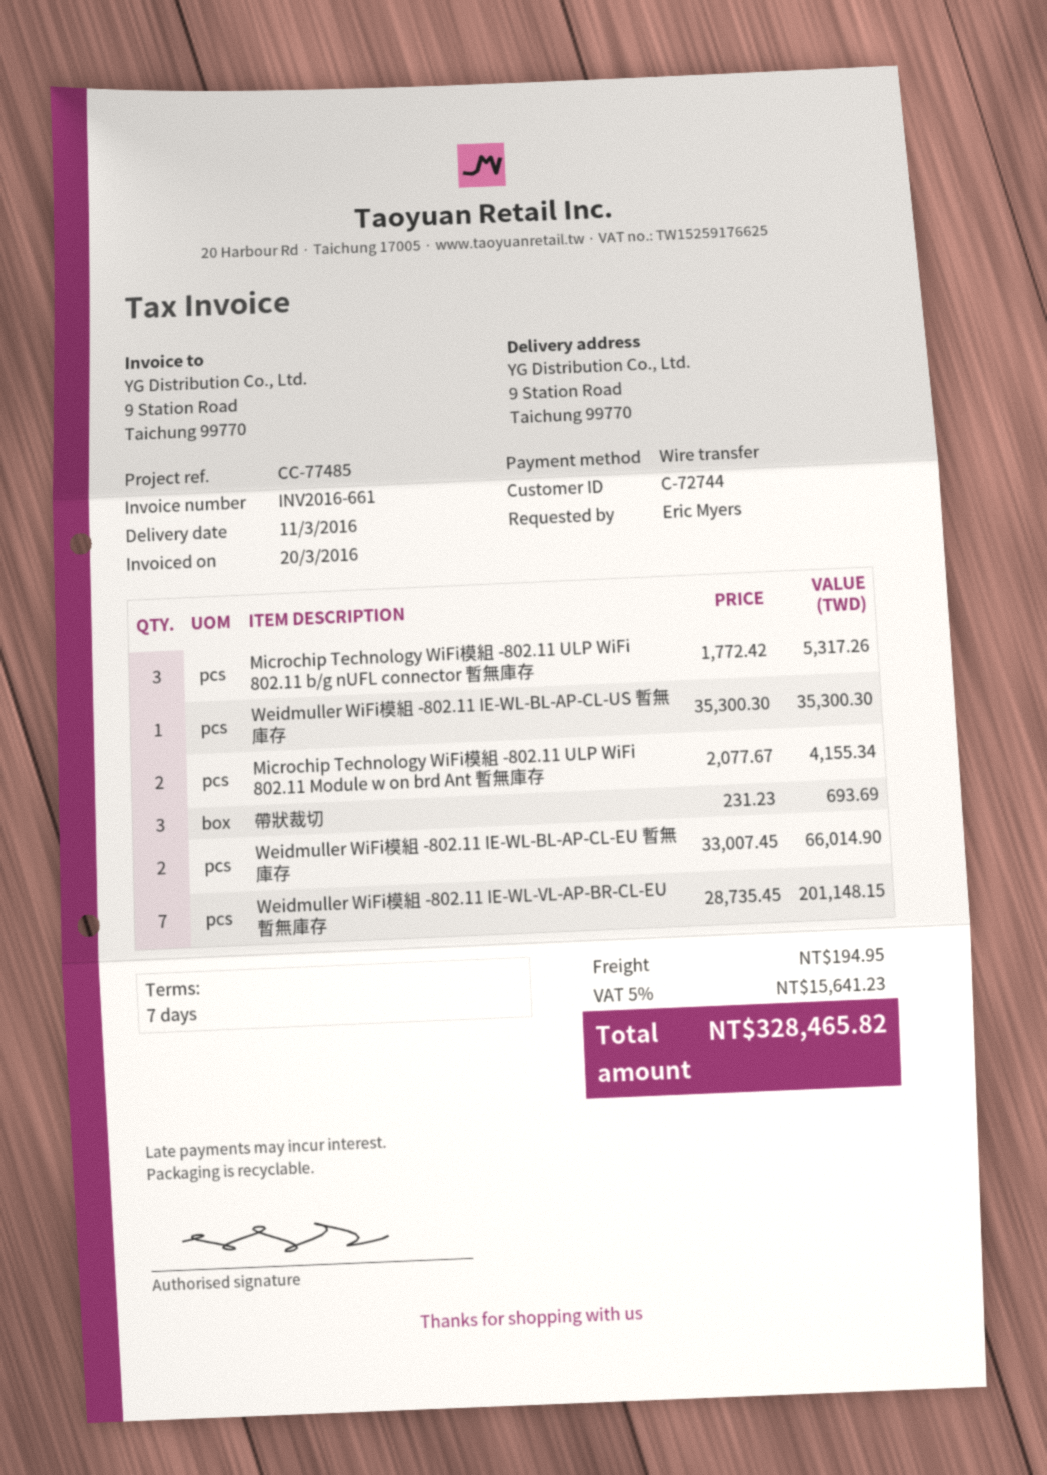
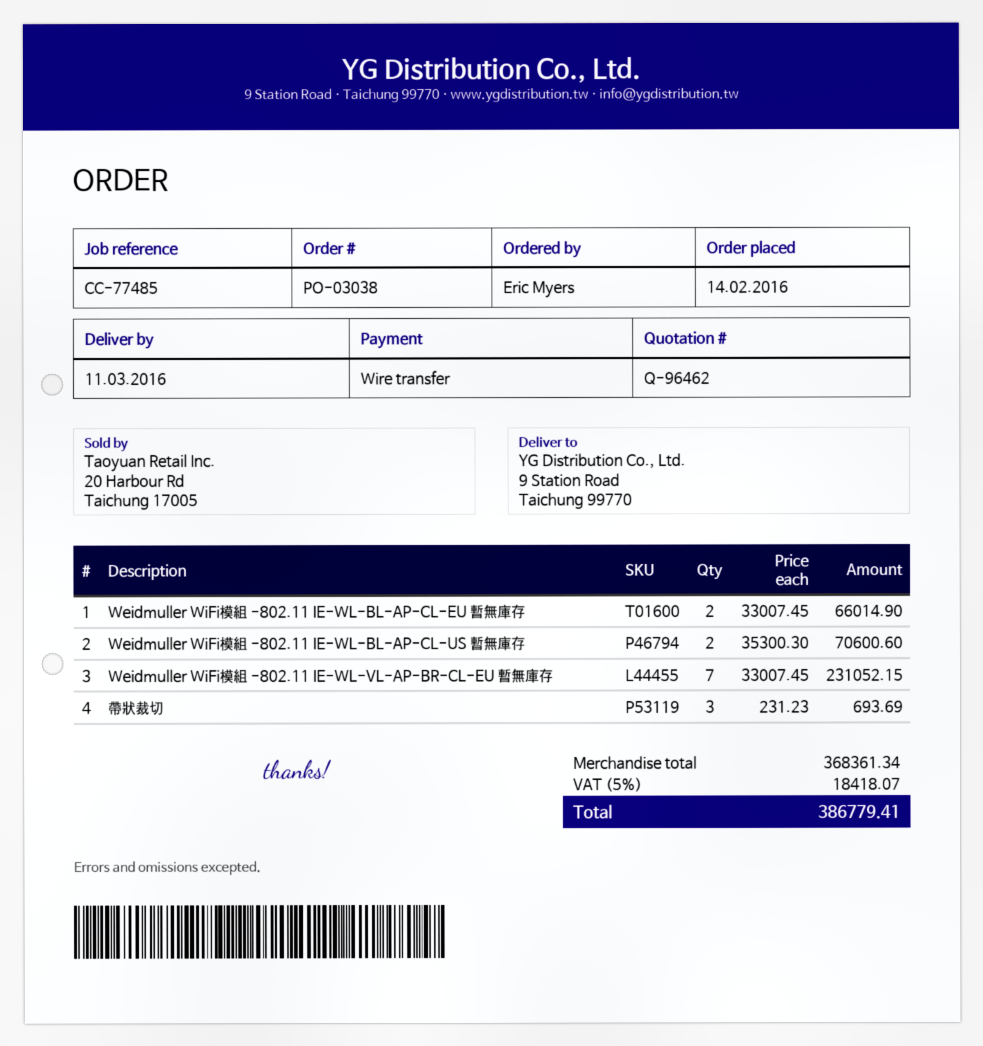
Microchip Technology WiFi模組 -802.11 ULP WiFi 802.11 b/g nUFL connector 暫無庫存: 3 x 1772.42 = 5317.26 -> none
Weidmuller WiFi模組 -802.11 IE-WL-BL-AP-CL-US 暫無庫存: 1 x 35300.30 = 35300.30 -> 2 x 35300.30 = 70600.60
Microchip Technology WiFi模組 -802.11 ULP WiFi 802.11 Module w on brd Ant 暫無庫存: 2 x 2077.67 = 4155.34 -> none
Weidmuller WiFi模組 -802.11 IE-WL-VL-AP-BR-CL-EU 暫無庫存: 7 x 28735.45 = 201148.15 -> 7 x 33007.45 = 231052.15
shipping: 194.95 -> none
tax: 5% = 15641.23 -> 5% = 18418.07
total: 328465.82 -> 386779.41

